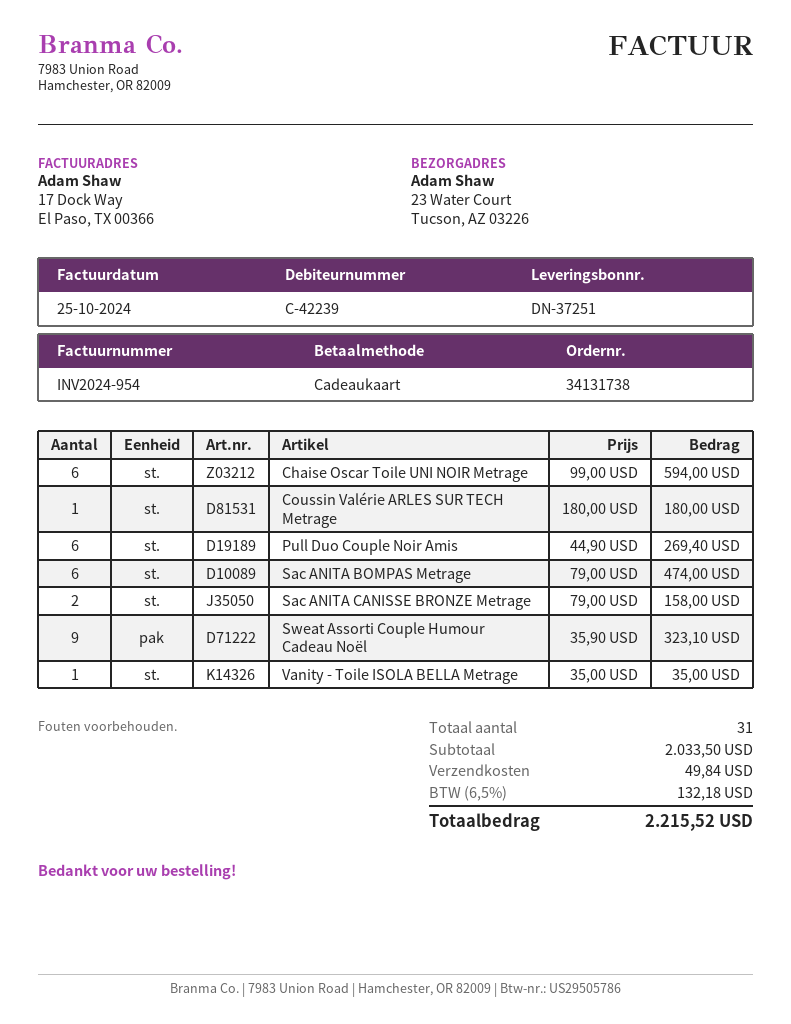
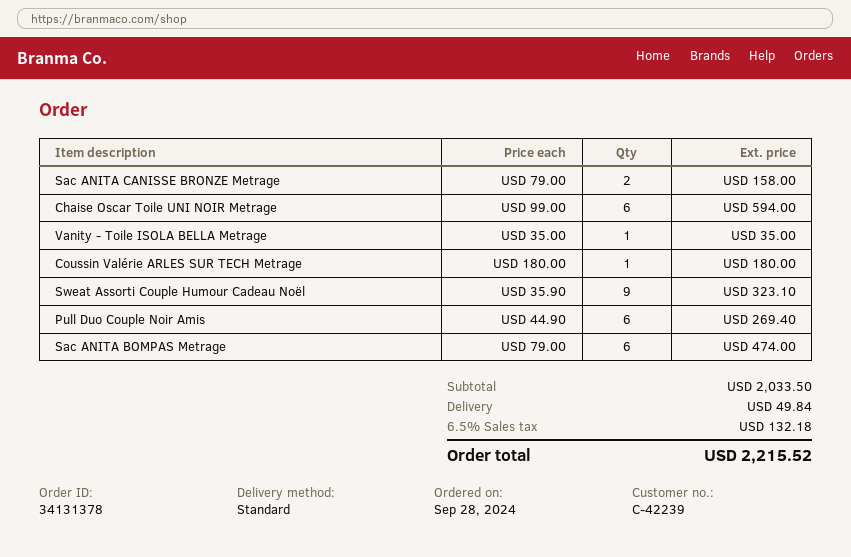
order number: 34131738 -> 34131378

